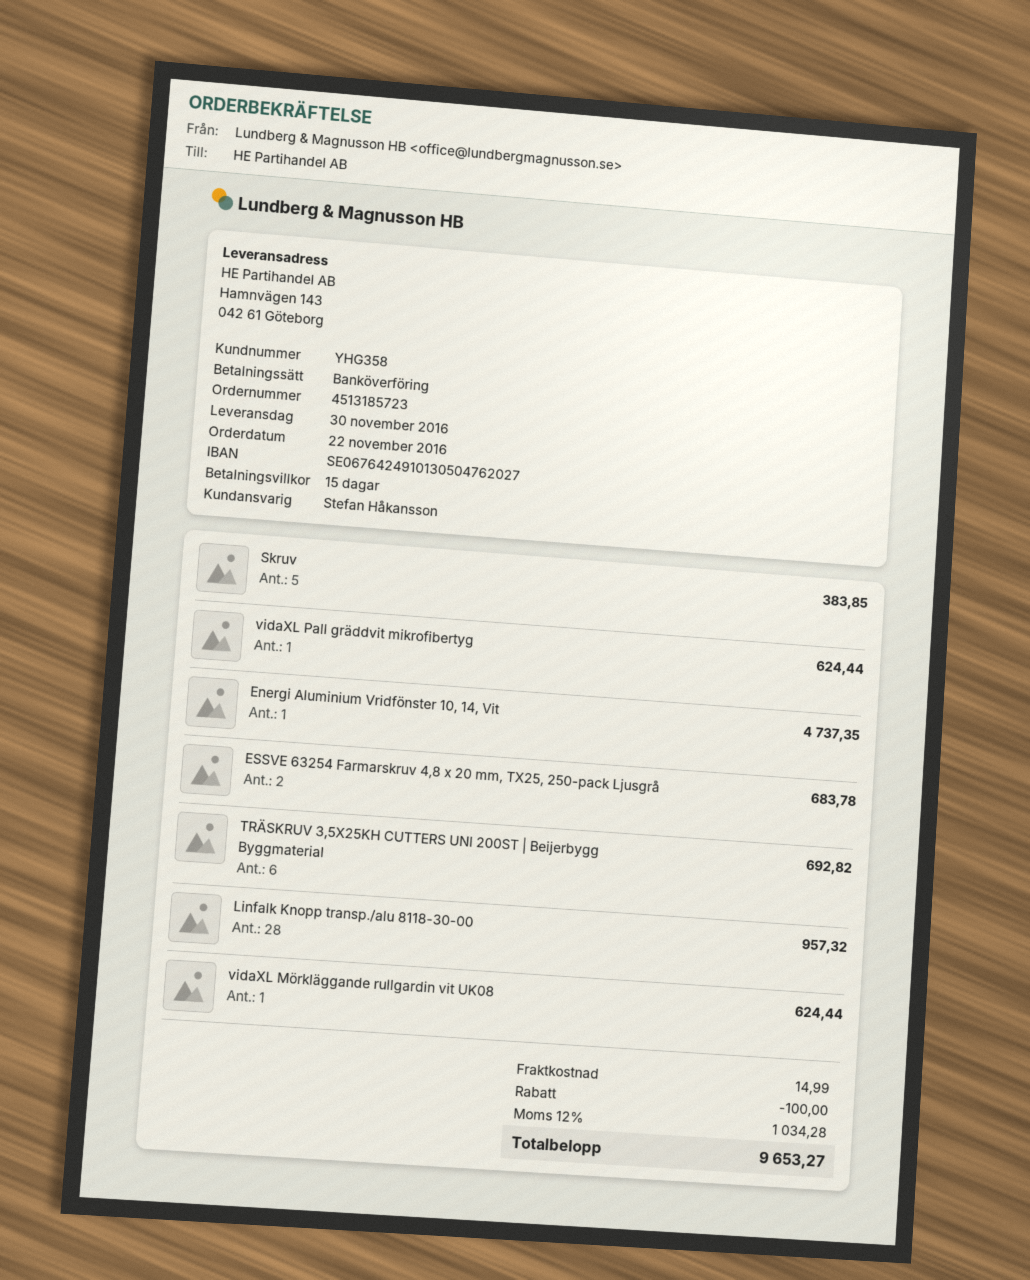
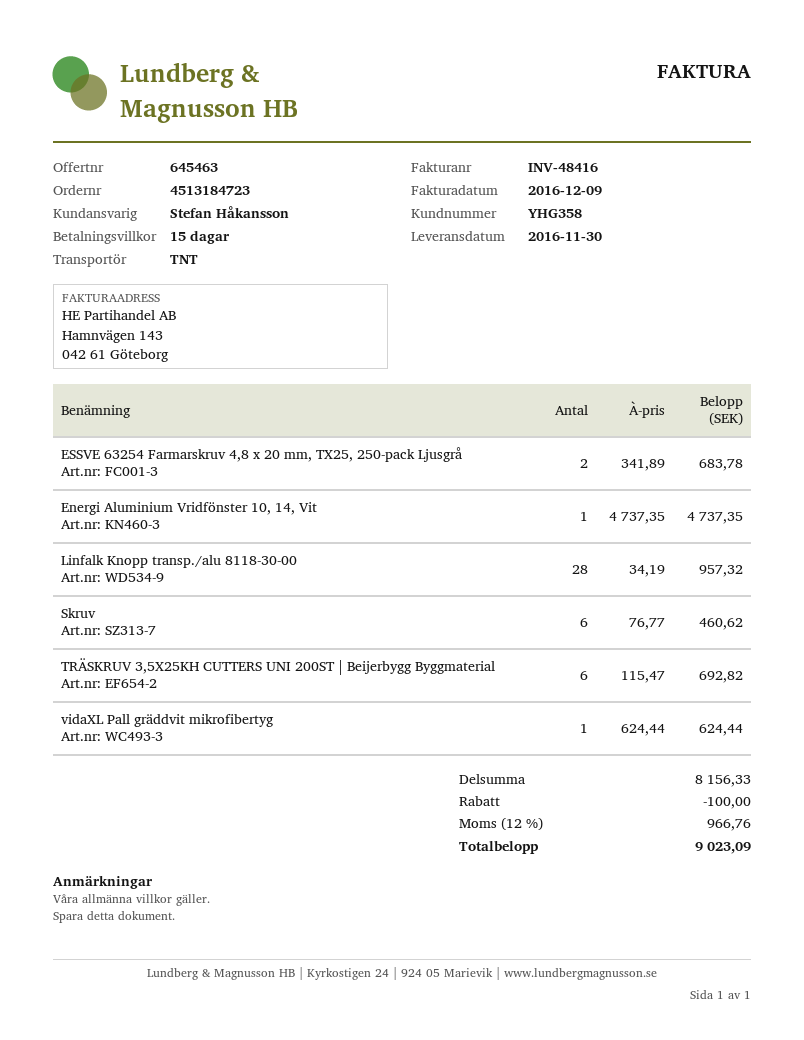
order number: 4513185723 -> 4513184723
Skruv: 5 for 383.85 -> 6 for 460.62
vidaXL Mörkläggande rullgardin vit UK08: 1 for 624.44 -> none
shipping: 14.99 -> none
tax: 12% = 1034.28 -> 12% = 966.76
total: 9653.27 -> 9023.09

